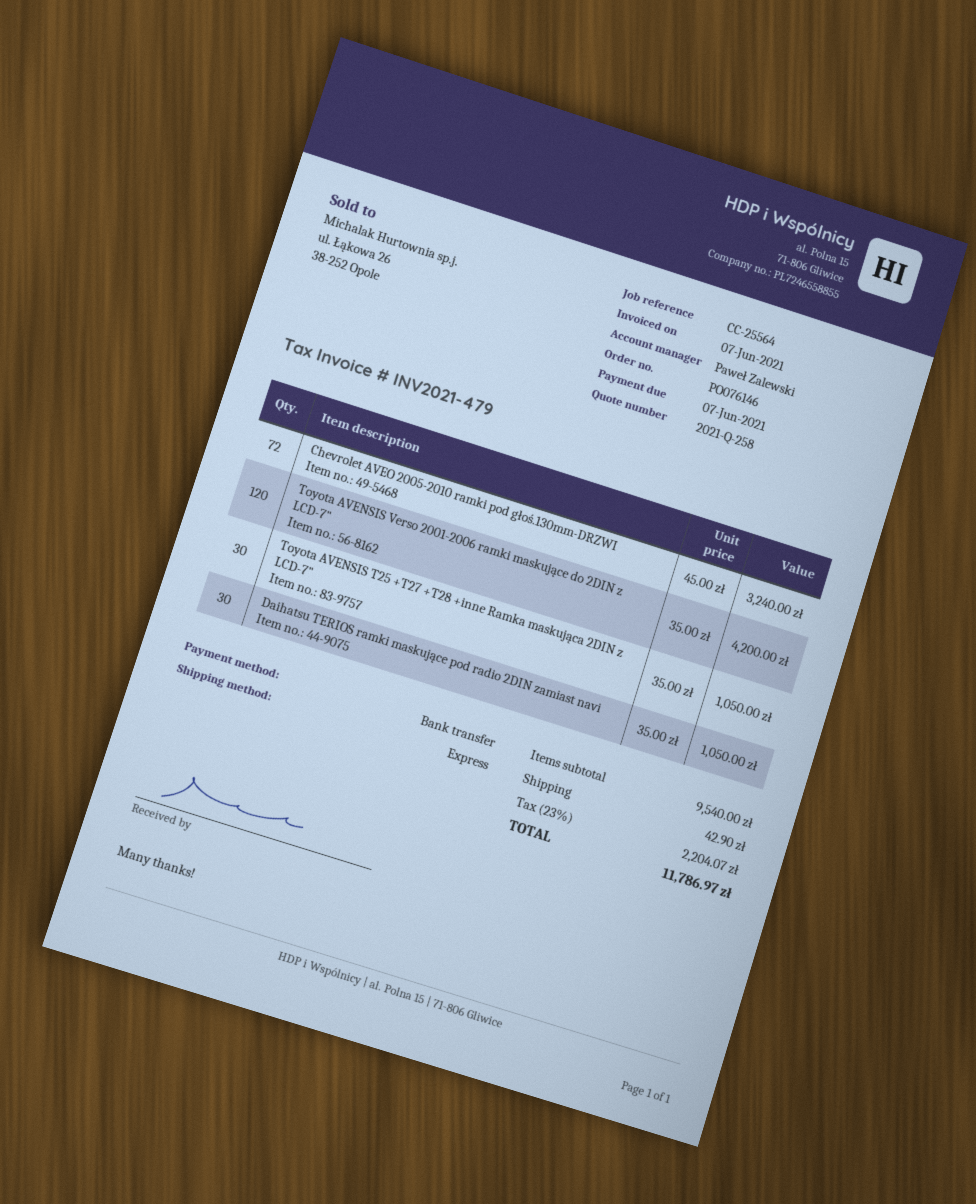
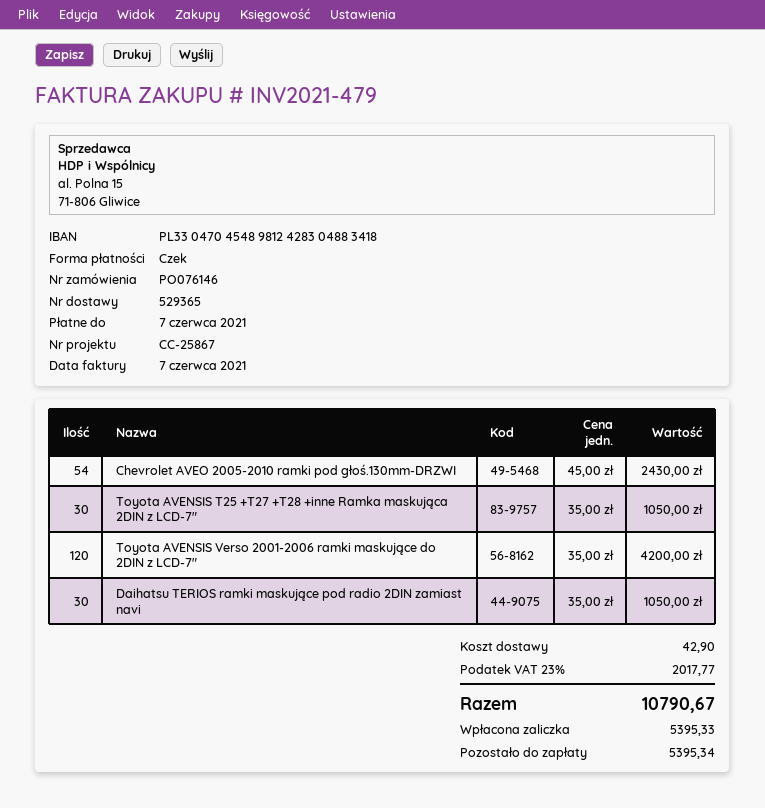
reference: CC-25564 -> CC-25867
payment method: bank transfer -> cheque
Chevrolet AVEO 2005-2010 ramki pod głoś.130mm-DRZWI: 72 x 45.00 = 3240.00 -> 54 x 45.00 = 2430.00
tax: 23% = 2204.07 -> 23% = 2017.77
total: 11786.97 -> 10790.67

